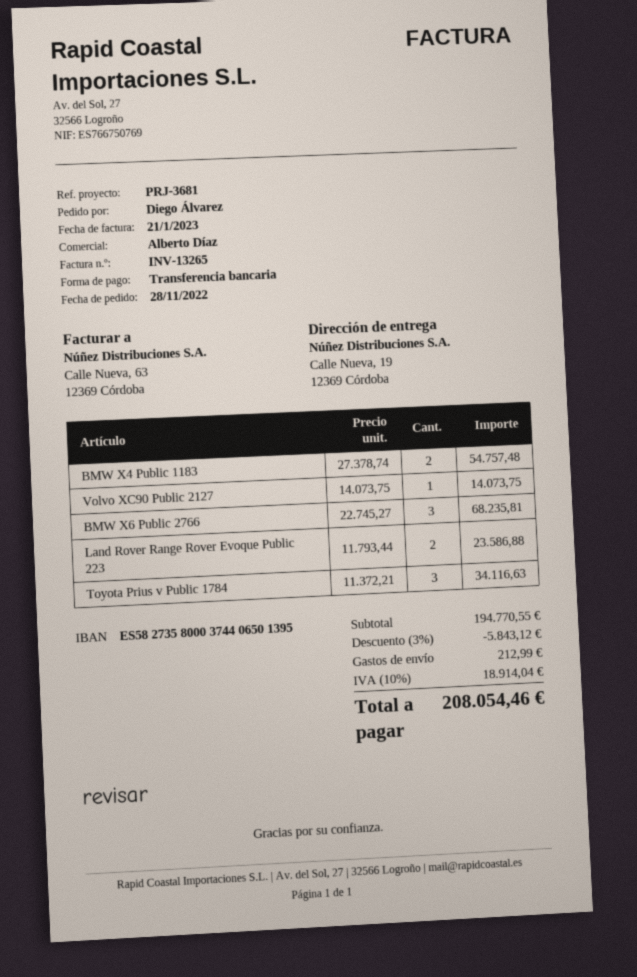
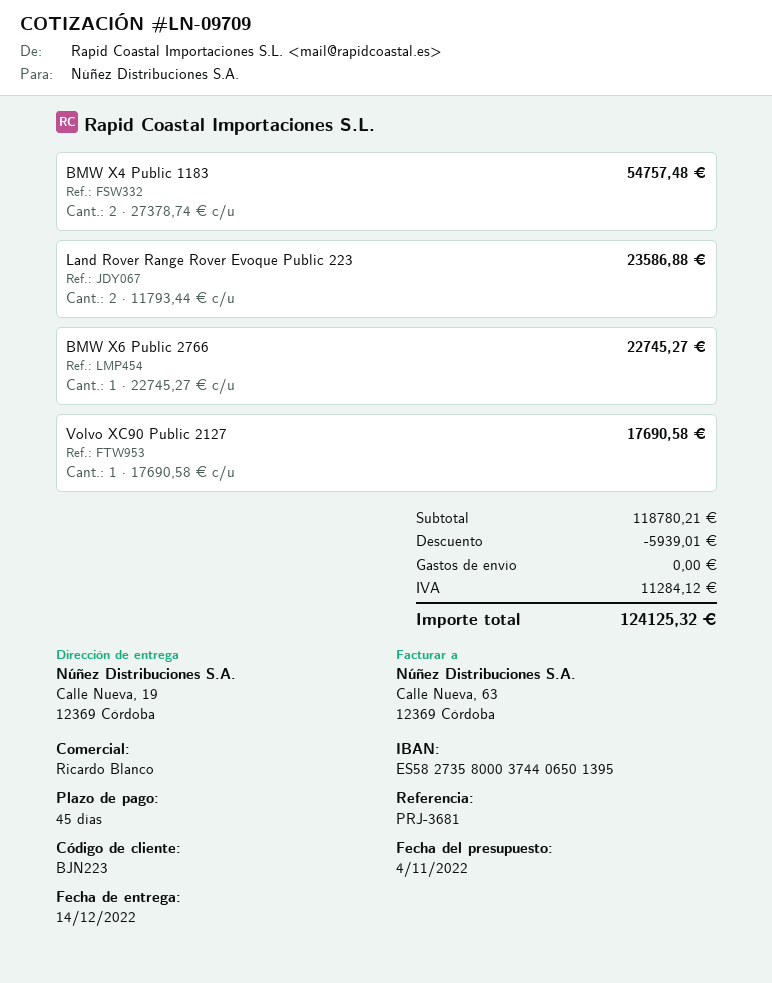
sales rep: Alberto Díaz -> Ricardo Blanco
Volvo XC90 Public 2127: 1 x 14073.75 = 14073.75 -> 1 x 17690.58 = 17690.58
BMW X6 Public 2766: 3 x 22745.27 = 68235.81 -> 1 x 22745.27 = 22745.27
Toyota Prius v Public 1784: 3 x 11372.21 = 34116.63 -> none
subtotal: 194770.55 -> 118780.21
discount: 5843.12 -> 5939.01
shipping: 212.99 -> 0.00
tax: 18914.04 -> 11284.12
total: 208054.46 -> 124125.32

